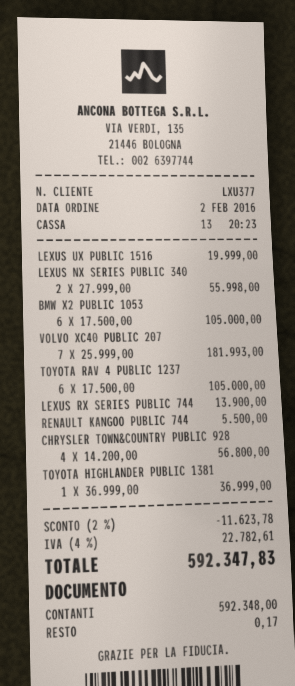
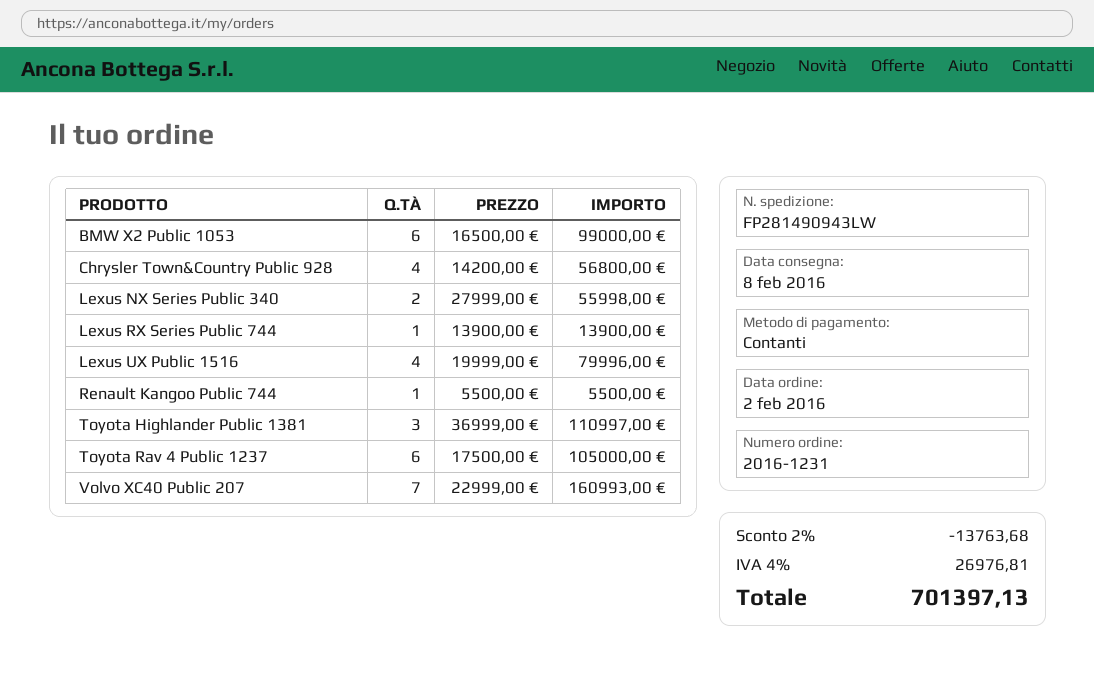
LEXUS UX PUBLIC 1516: 1 x 19999.00 = 19999.00 -> 4 x 19999.00 = 79996.00
BMW X2 PUBLIC 1053: 6 x 17500.00 = 105000.00 -> 6 x 16500.00 = 99000.00
VOLVO XC40 PUBLIC 207: 7 x 25999.00 = 181993.00 -> 7 x 22999.00 = 160993.00
TOYOTA HIGHLANDER PUBLIC 1381: 1 x 36999.00 = 36999.00 -> 3 x 36999.00 = 110997.00
discount: 2% = 11623.78 -> 2% = 13763.68
tax: 4% = 22782.61 -> 4% = 26976.81
total: 592347.83 -> 701397.13

